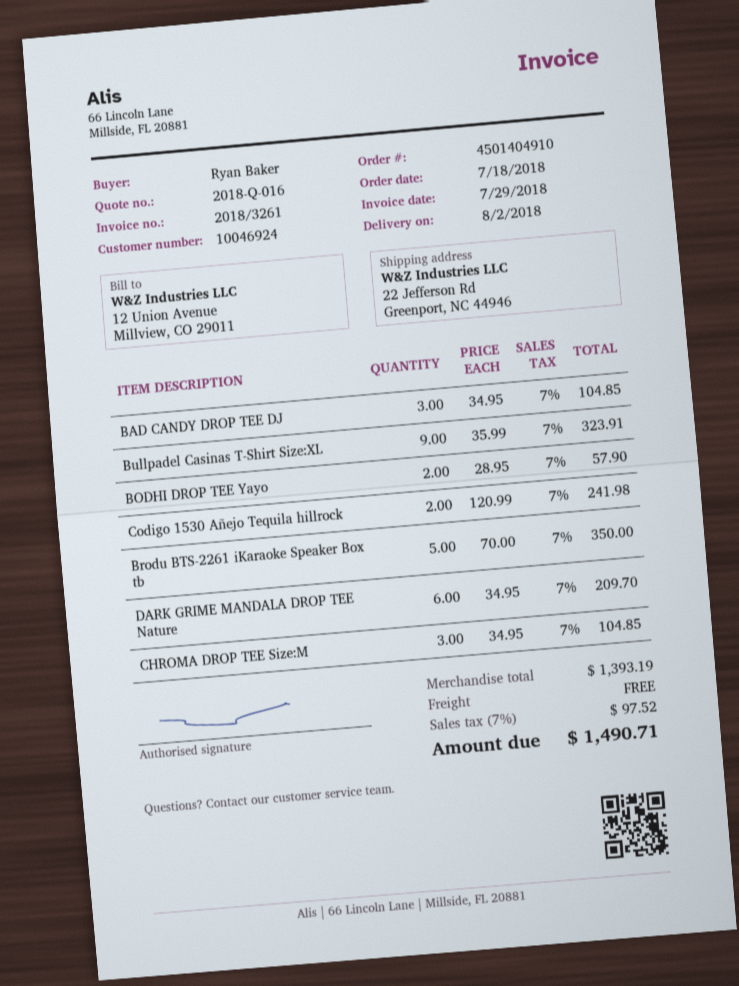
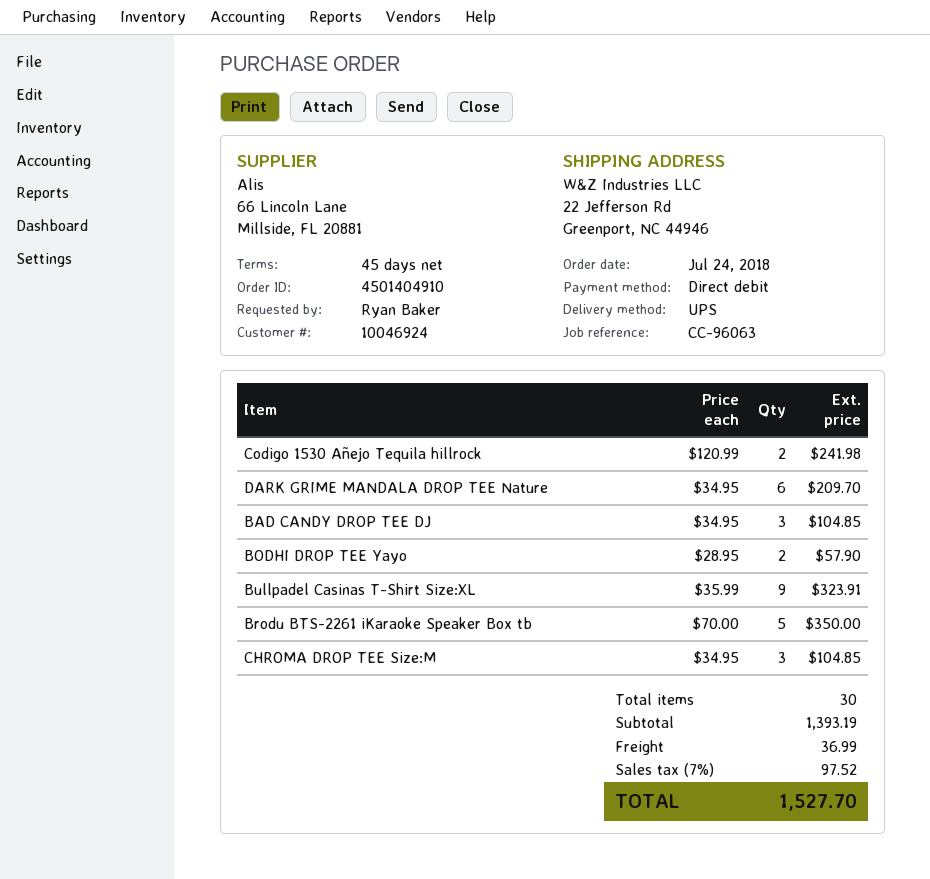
order date: 2018-07-18 -> 2018-07-24
shipping: 0.00 -> 36.99
total: 1490.71 -> 1527.70

